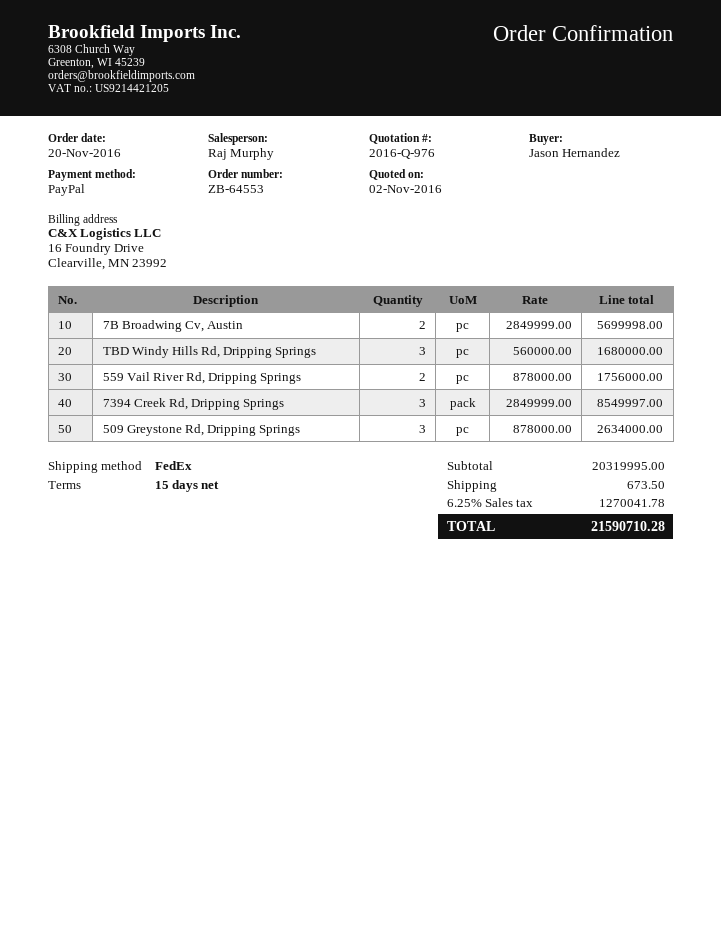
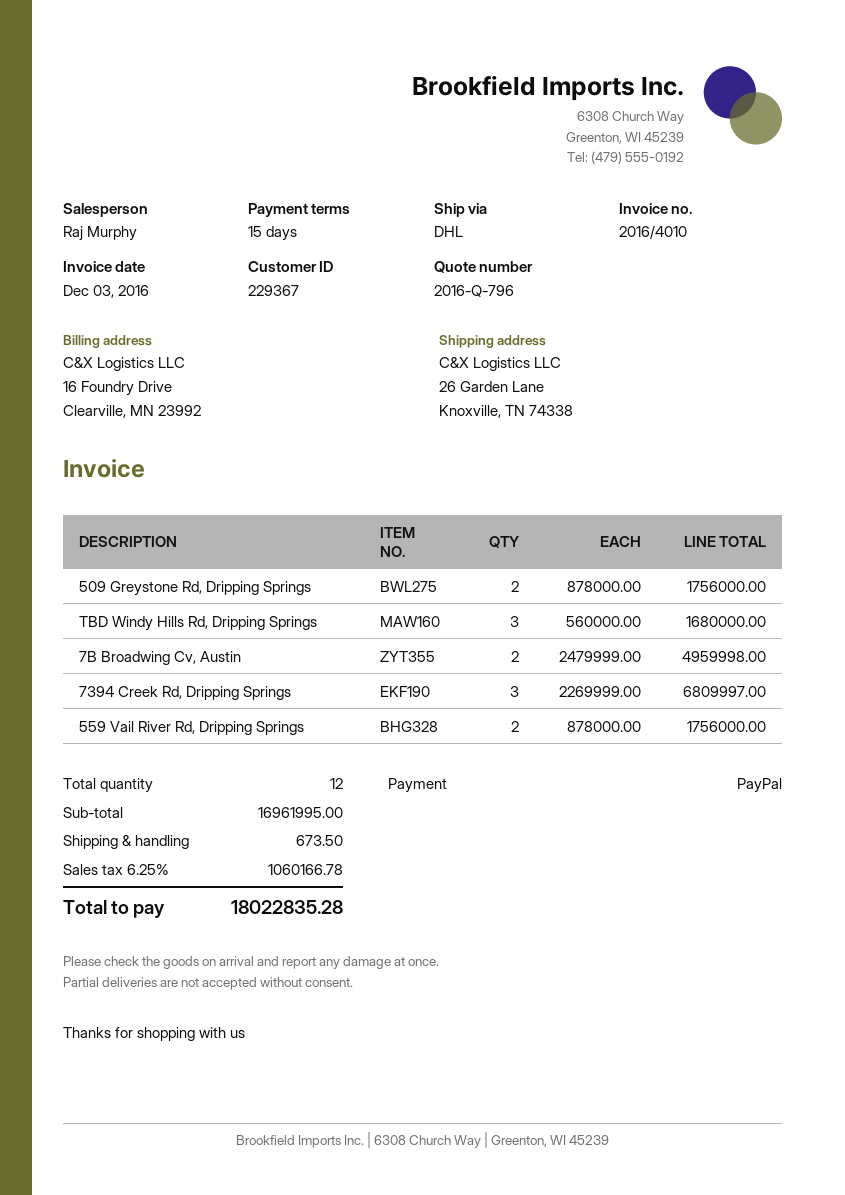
quote number: 2016-Q-976 -> 2016-Q-796
shipping method: FedEx -> DHL
7B Broadwing Cv, Austin: 2 x 2849999.00 = 5699998.00 -> 2 x 2479999.00 = 4959998.00
7394 Creek Rd, Dripping Springs: 3 x 2849999.00 = 8549997.00 -> 3 x 2269999.00 = 6809997.00
509 Greystone Rd, Dripping Springs: 3 x 878000.00 = 2634000.00 -> 2 x 878000.00 = 1756000.00
subtotal: 20319995.00 -> 16961995.00
tax: 6.25% = 1270041.78 -> 6.25% = 1060166.78
total: 21590710.28 -> 18022835.28

